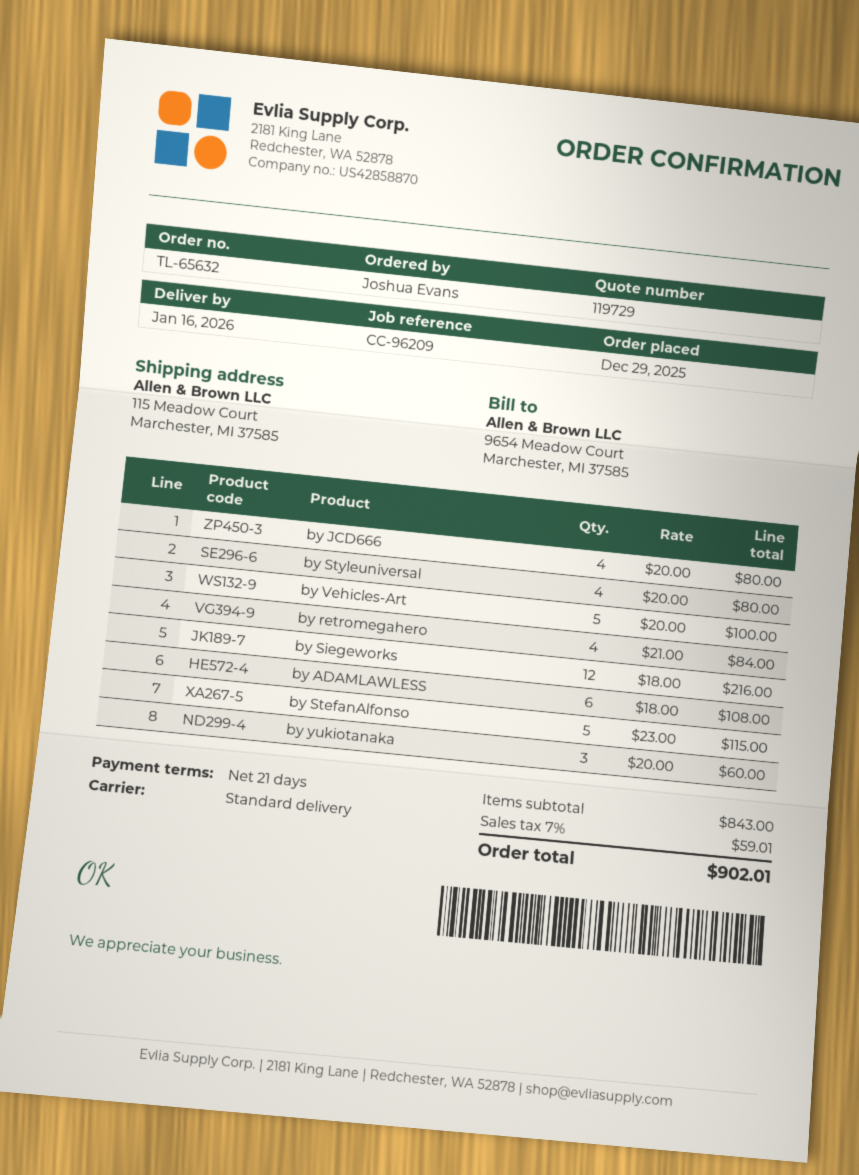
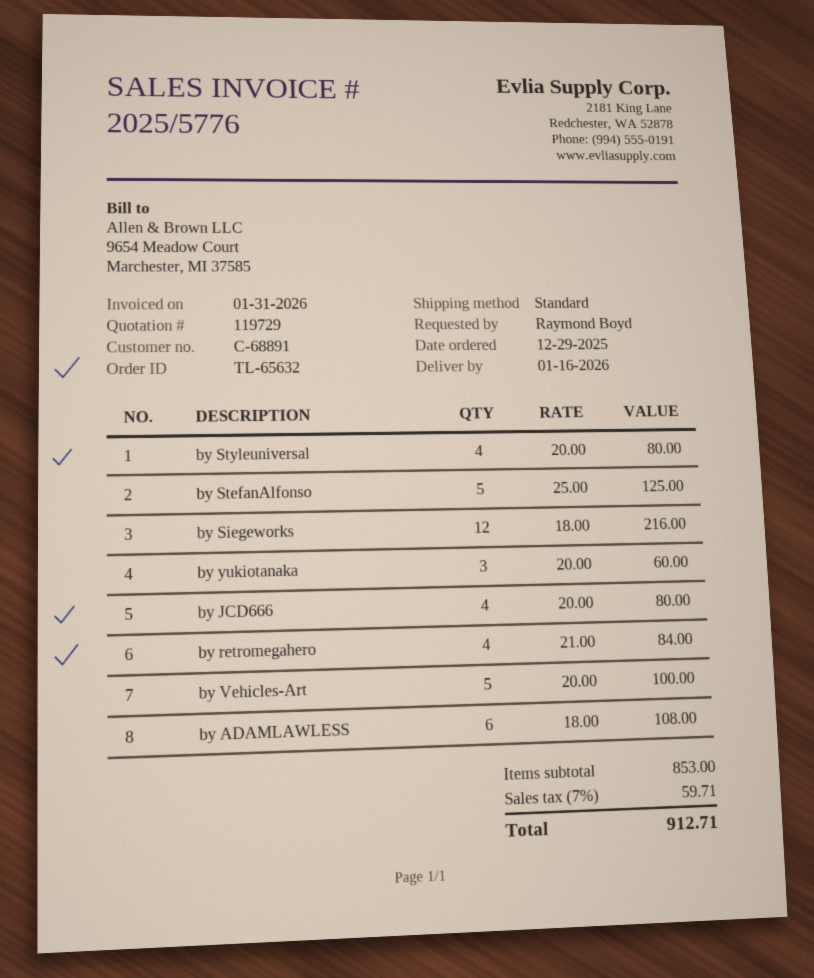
ordered by: Joshua Evans -> Raymond Boyd
by StefanAlfonso: 5 x 23.00 = 115.00 -> 5 x 25.00 = 125.00
subtotal: 843.00 -> 853.00
tax: 7% = 59.01 -> 7% = 59.71
total: 902.01 -> 912.71

